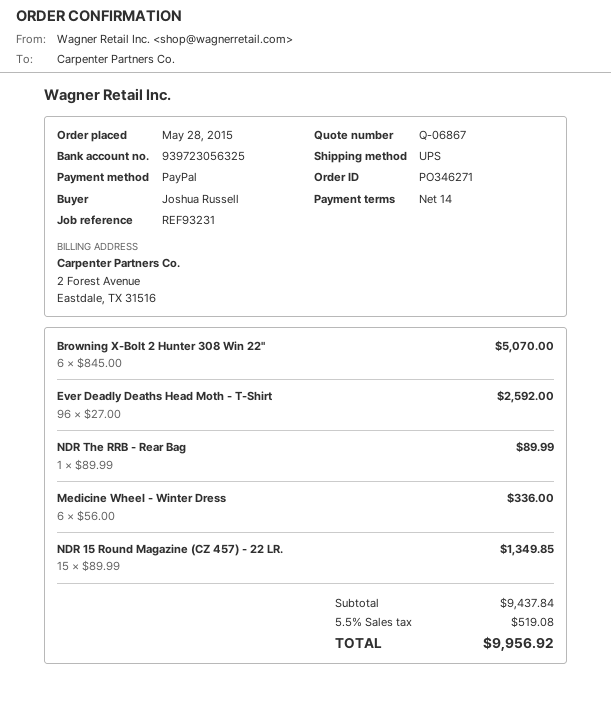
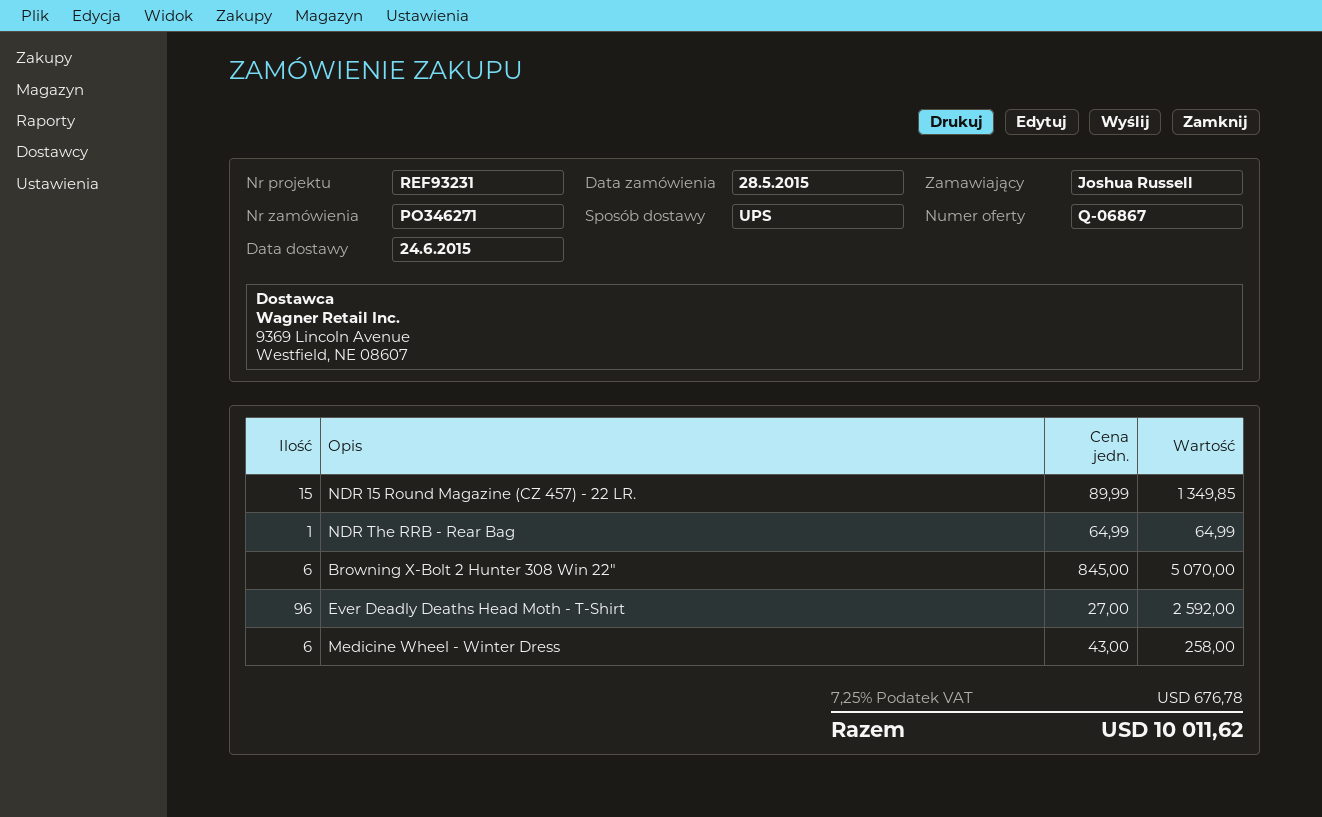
NDR The RRB - Rear Bag: 1 x 89.99 = 89.99 -> 1 x 64.99 = 64.99
Medicine Wheel - Winter Dress: 6 x 56.00 = 336.00 -> 6 x 43.00 = 258.00
tax: 5.5% = 519.08 -> 7.25% = 676.78
total: 9956.92 -> 10011.62

